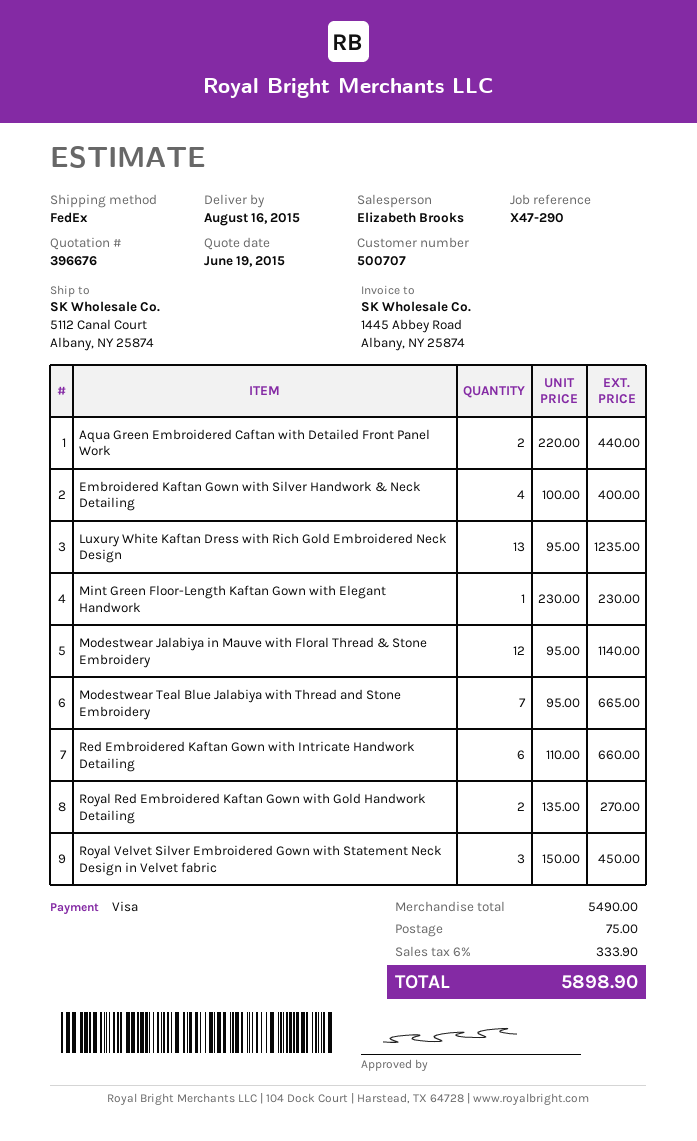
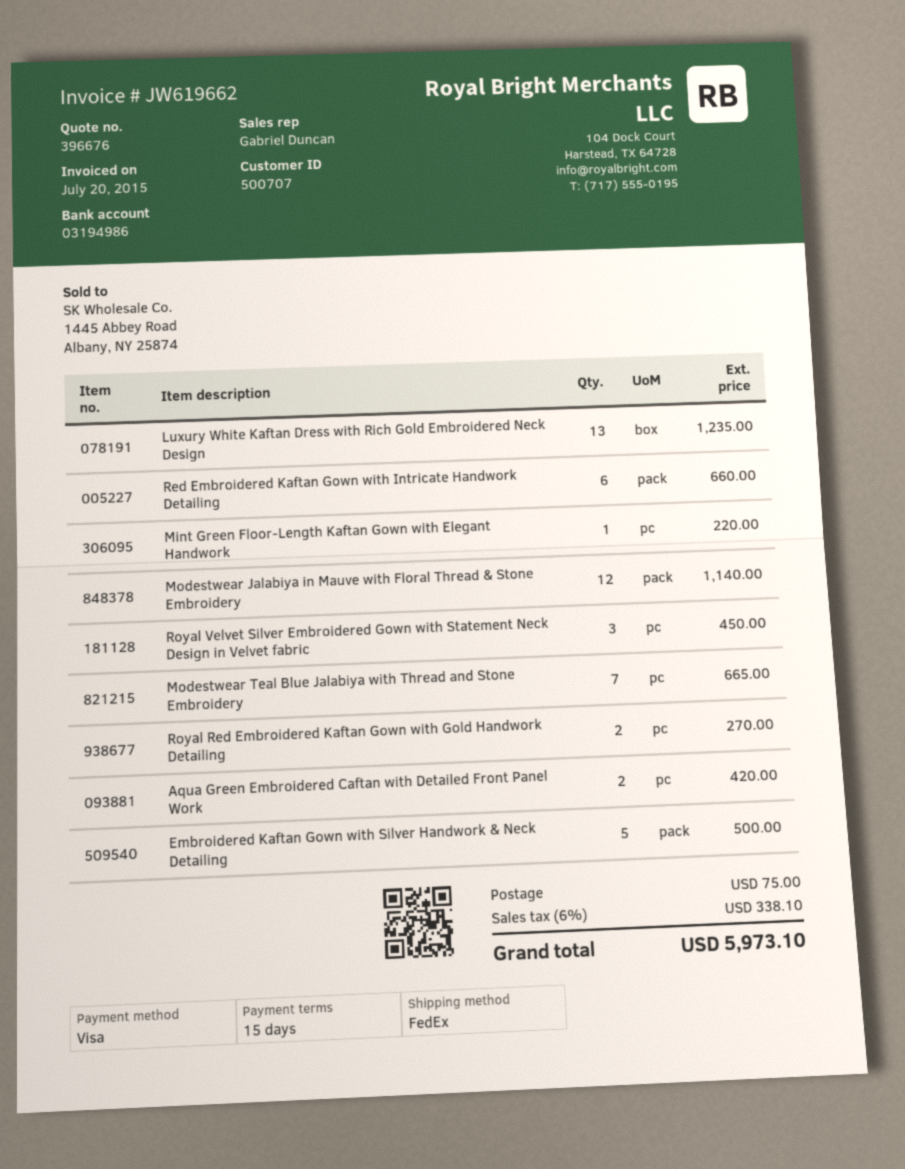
sales rep: Elizabeth Brooks -> Gabriel Duncan
Aqua Green Embroidered Caftan with Detailed Front Panel Work: 2 for 440.00 -> 2 for 420.00
Embroidered Kaftan Gown with Silver Handwork & Neck Detailing: 4 for 400.00 -> 5 for 500.00
Mint Green Floor-Length Kaftan Gown with Elegant Handwork: 1 for 230.00 -> 1 for 220.00
tax: 6% = 333.90 -> 6% = 338.10
total: 5898.90 -> 5973.10

